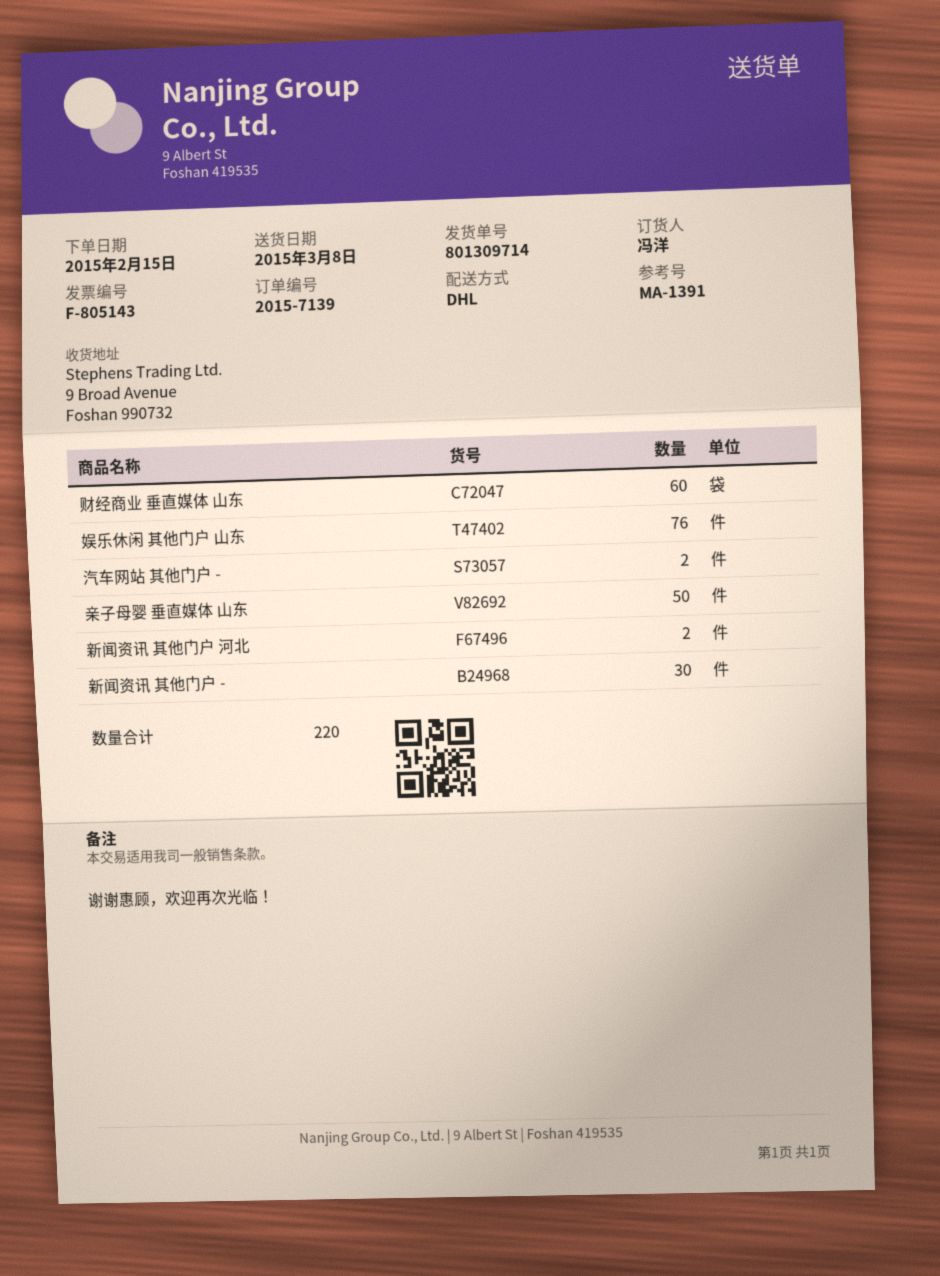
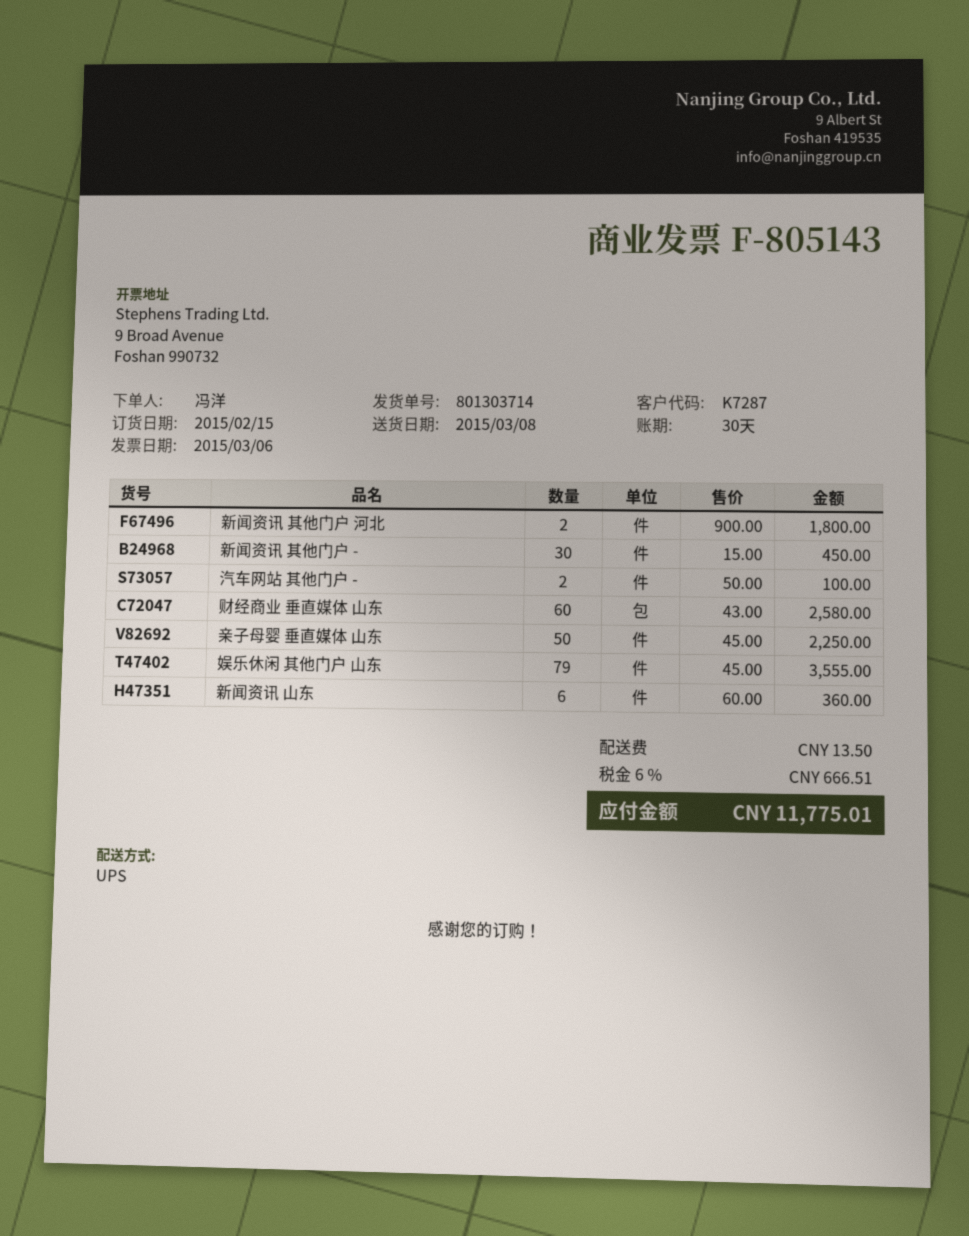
delivery note number: 801309714 -> 801303714
shipping method: DHL -> UPS
娱乐休闲 其他门户 山东: 76 -> 79
新闻资讯 山东: none -> 6

